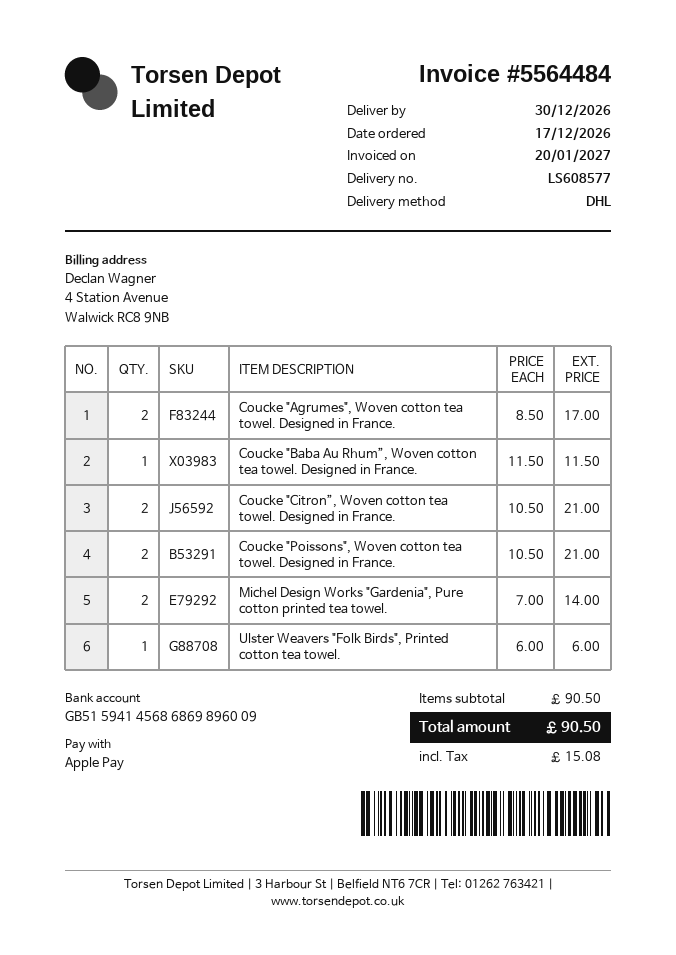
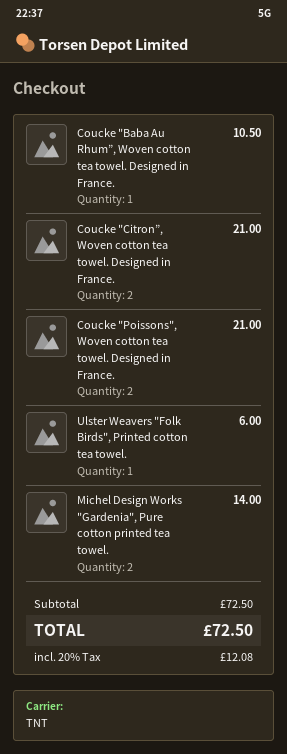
shipping method: DHL -> TNT
Coucke "Agrumes", Woven cotton tea towel. Designed in France.: 2 for 17.00 -> none
Coucke "Baba Au Rhum”, Woven cotton tea towel. Designed in France.: 1 for 11.50 -> 1 for 10.50
subtotal: 90.50 -> 72.50
tax: 15.08 -> 12.08
total: 90.50 -> 72.50

